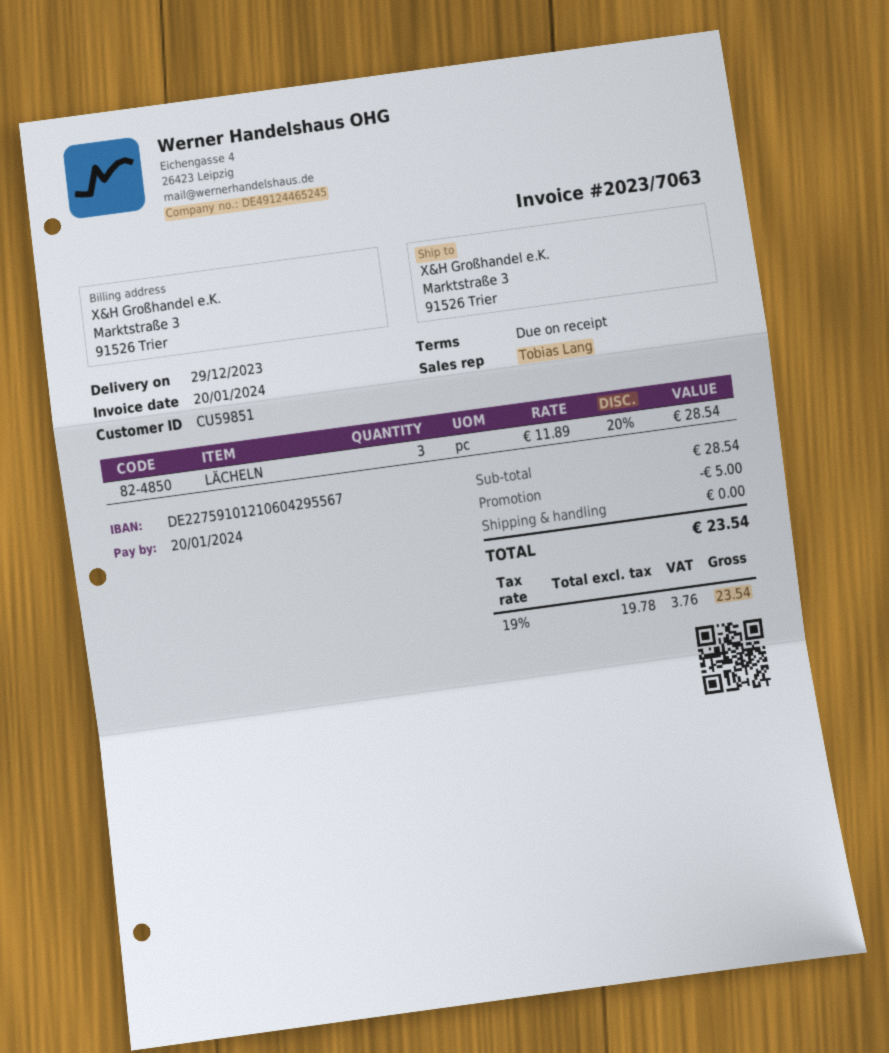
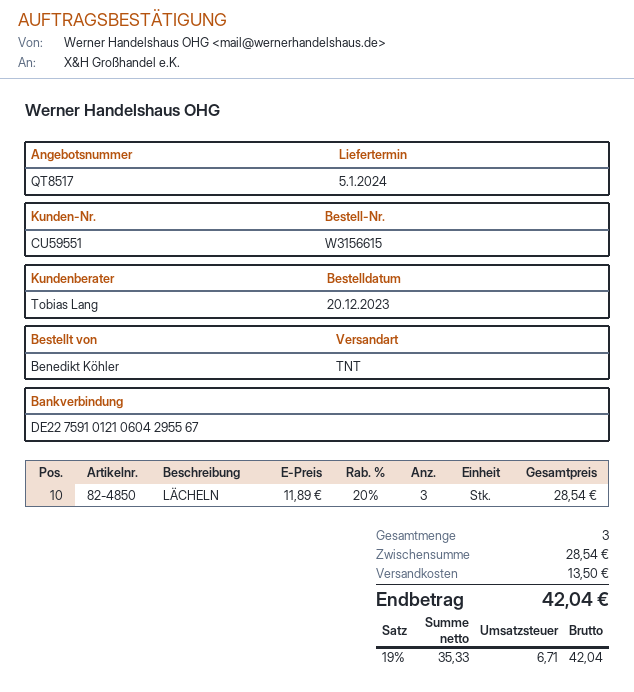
delivery date: 2023-12-29 -> 2024-01-05
customer number: CU59851 -> CU59551
discount: 5.00 -> none
shipping: 0.00 -> 13.50
net: 19.78 -> 35.33
tax: 19% = 3.76 -> 19% = 6.71
total: 23.54 -> 42.04

